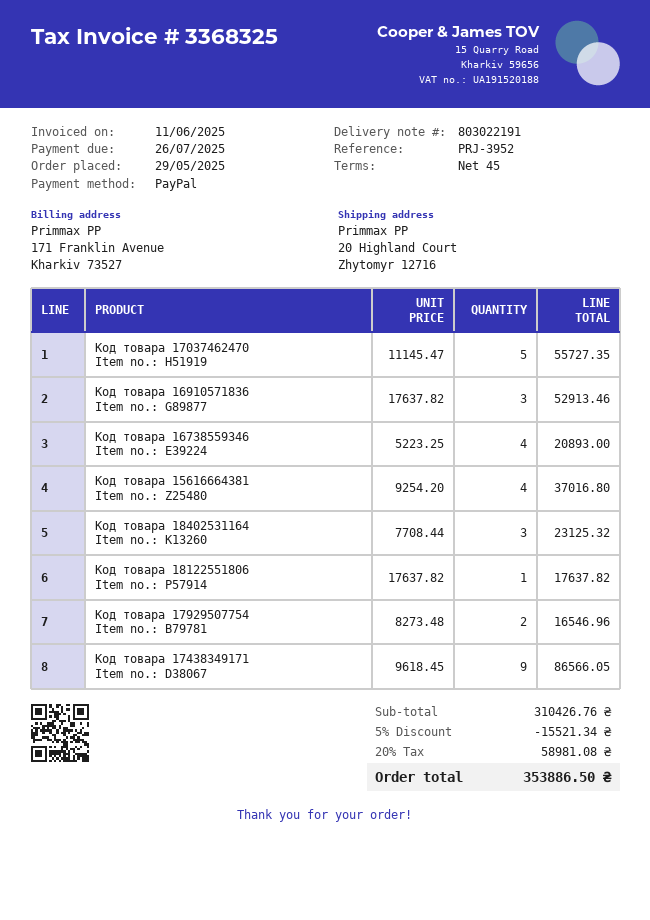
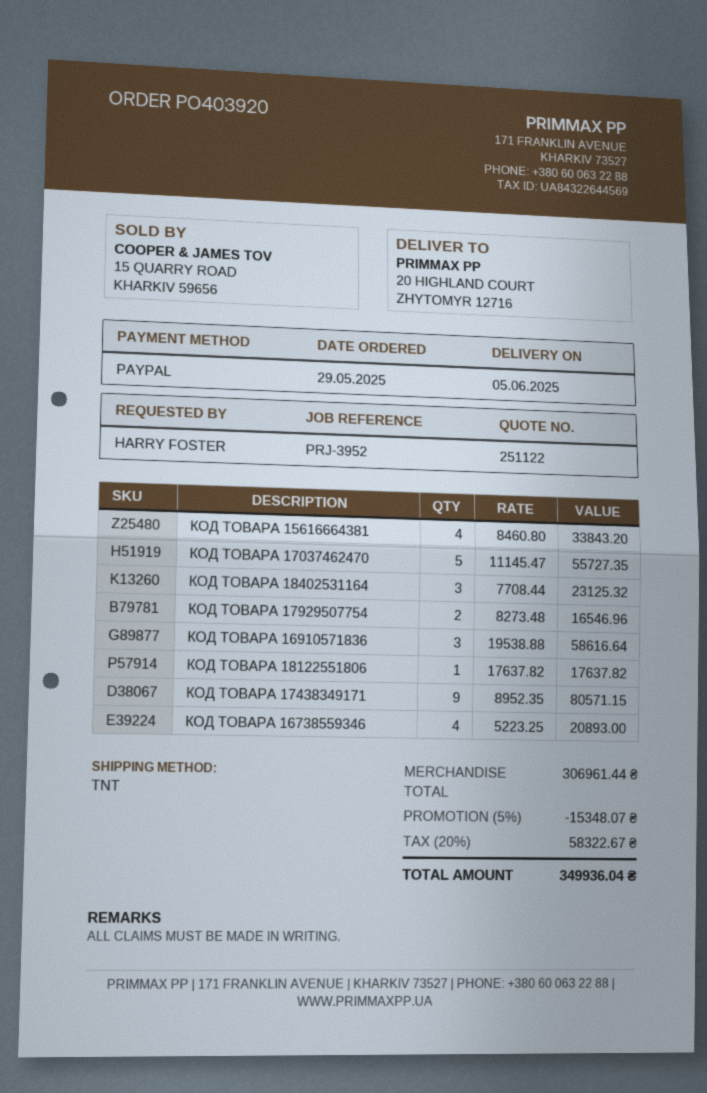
Код товара 16910571836: 3 x 17637.82 = 52913.46 -> 3 x 19538.88 = 58616.64
Код товара 15616664381: 4 x 9254.20 = 37016.80 -> 4 x 8460.80 = 33843.20
Код товара 17438349171: 9 x 9618.45 = 86566.05 -> 9 x 8952.35 = 80571.15
subtotal: 310426.76 -> 306961.44
discount: 5% = 15521.34 -> 5% = 15348.07
tax: 20% = 58981.08 -> 20% = 58322.67
total: 353886.50 -> 349936.04

